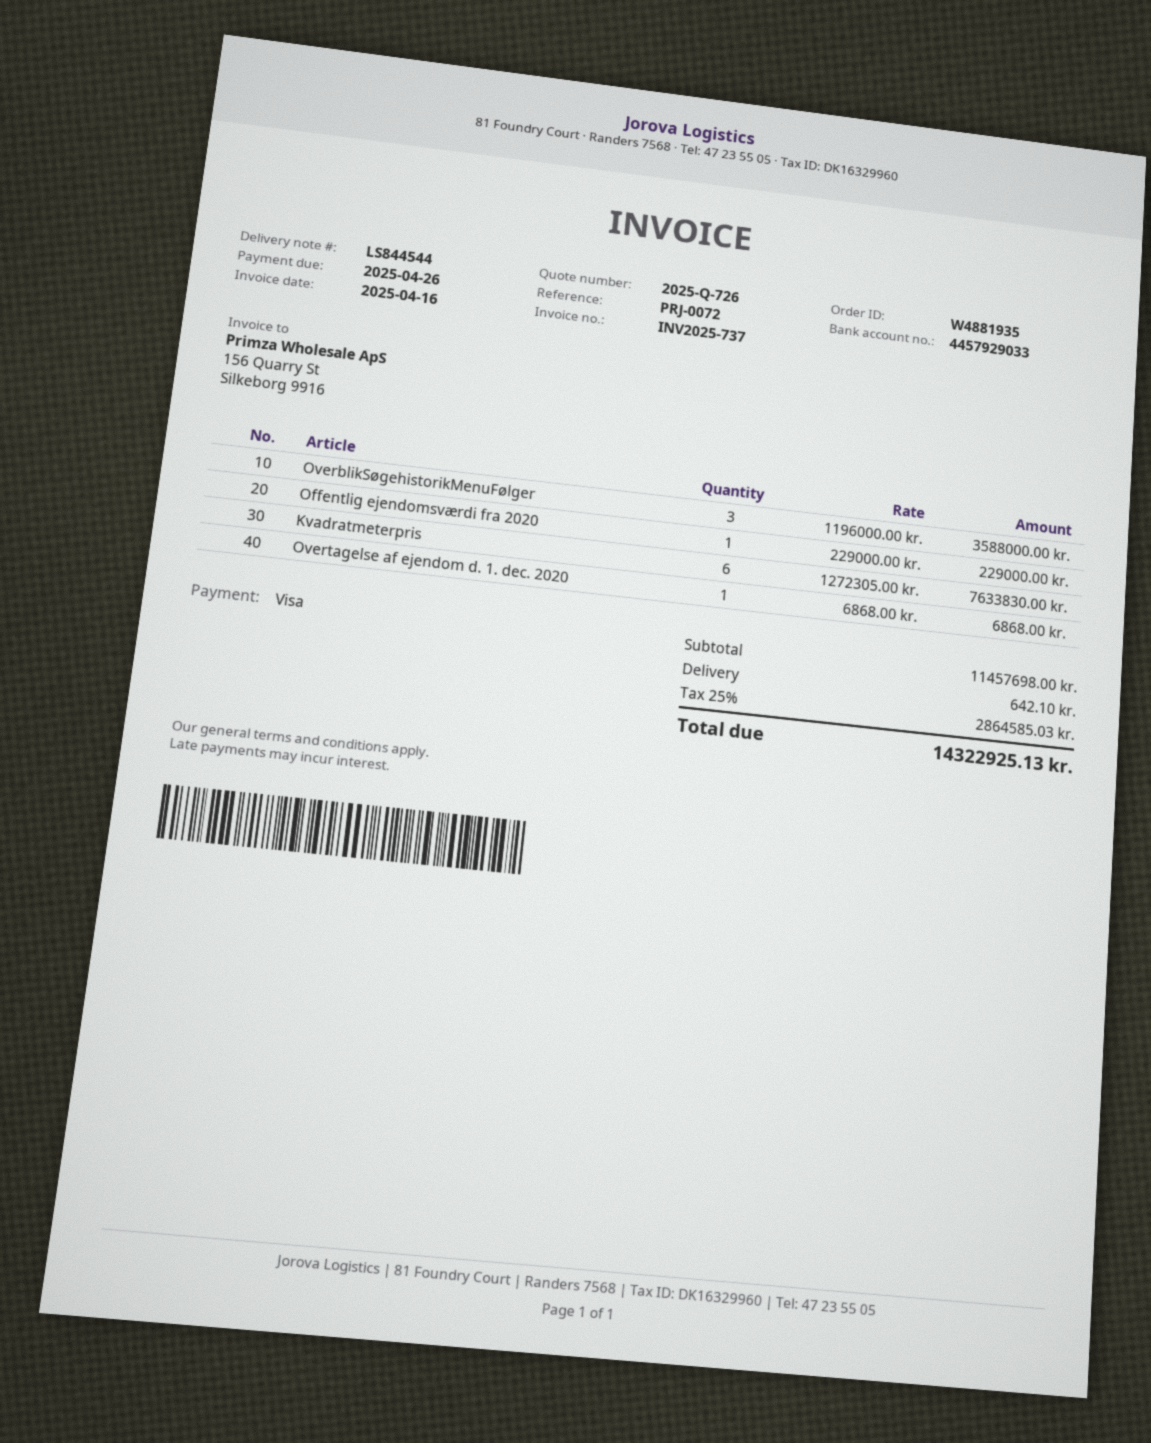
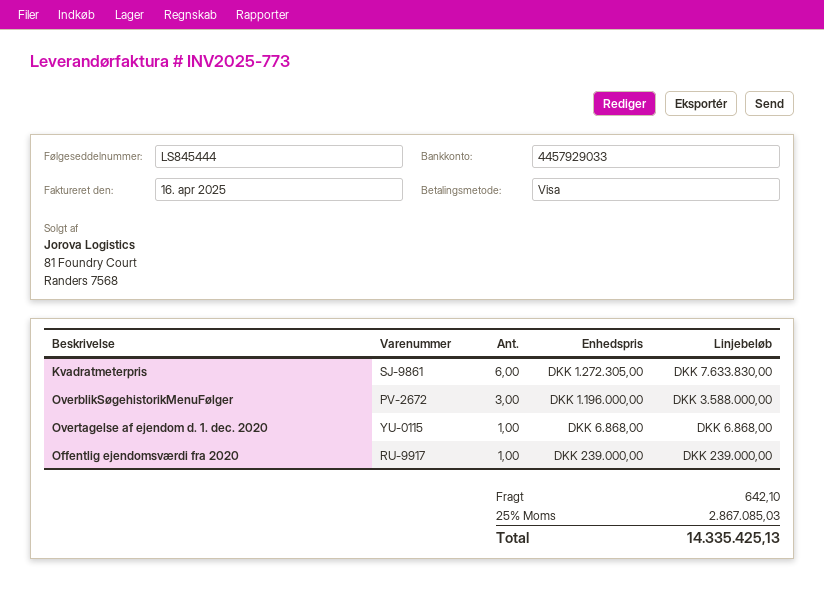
delivery note number: LS844544 -> LS845444
invoice number: INV2025-737 -> INV2025-773
Offentlig ejendomsværdi fra 2020: 1 x 229000.00 = 229000.00 -> 1 x 239000.00 = 239000.00
tax: 25% = 2864585.03 -> 25% = 2867085.03
total: 14322925.13 -> 14335425.13

